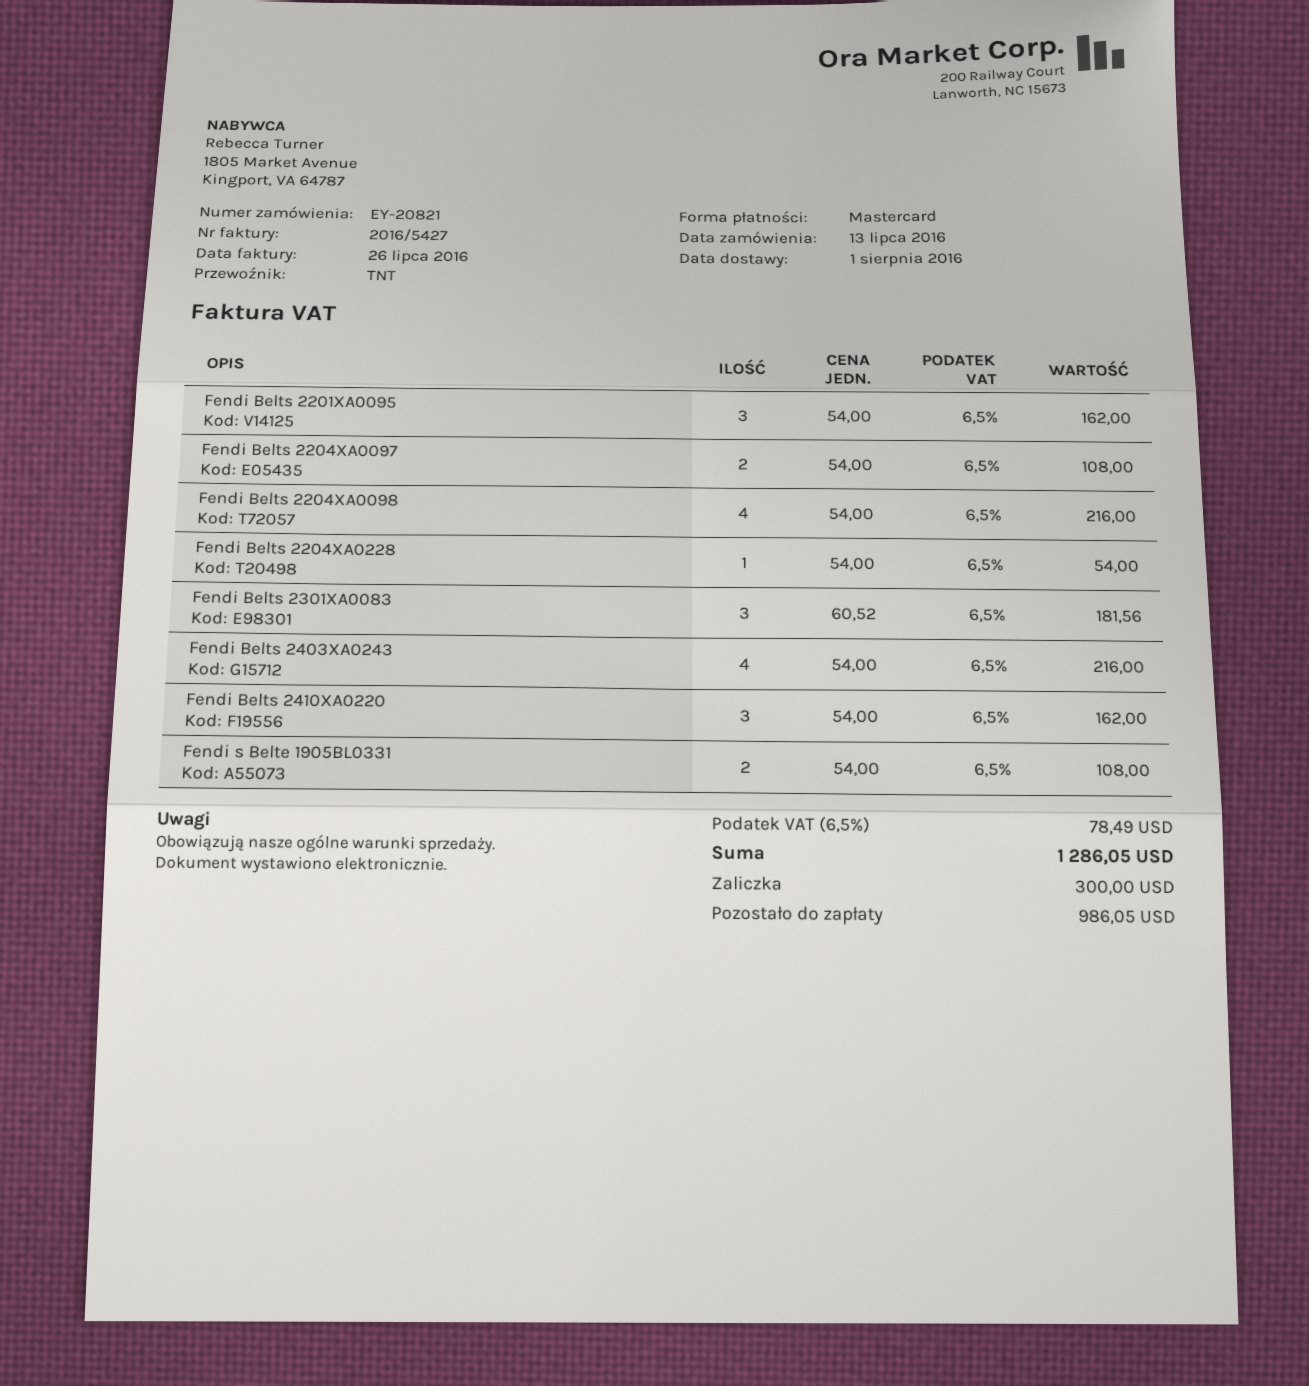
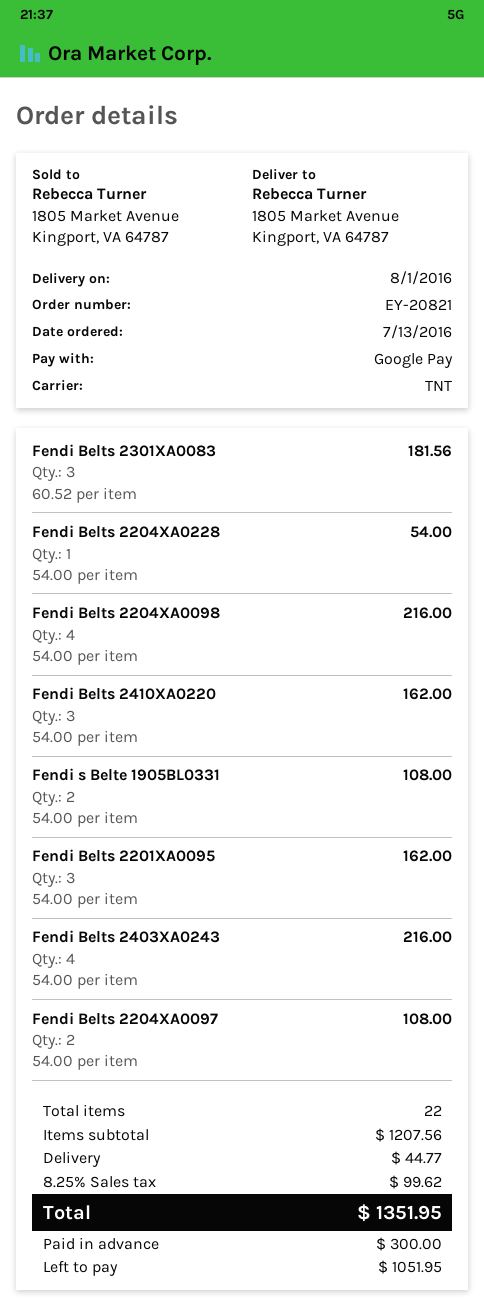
payment method: Mastercard -> Google Pay
shipping: none -> 44.77
tax: 6.5% = 78.49 -> 8.25% = 99.62
total: 1286.05 -> 1351.95
balance: 986.05 -> 1051.95

